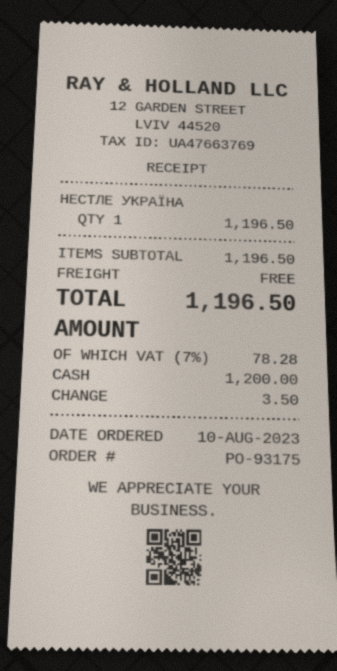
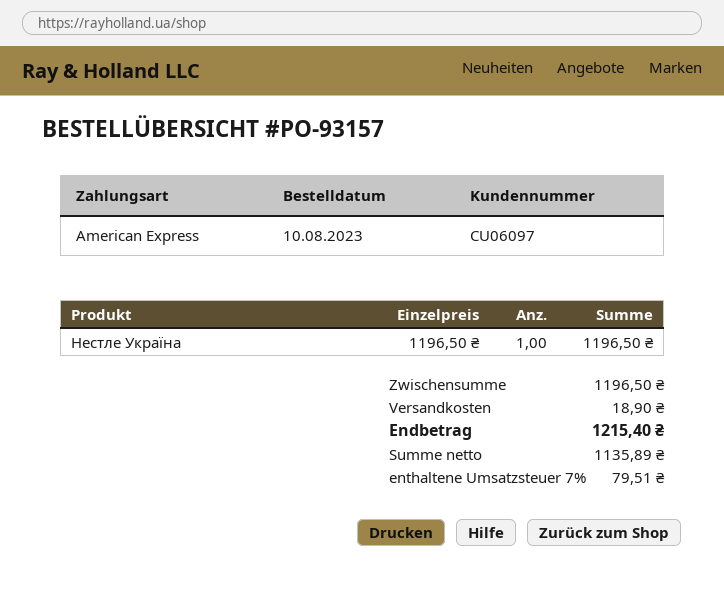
order number: PO-93175 -> PO-93157
payment method: cash -> American Express
shipping: 0.00 -> 18.90
tax: 7% = 78.28 -> 7% = 79.51
total: 1196.50 -> 1215.40

